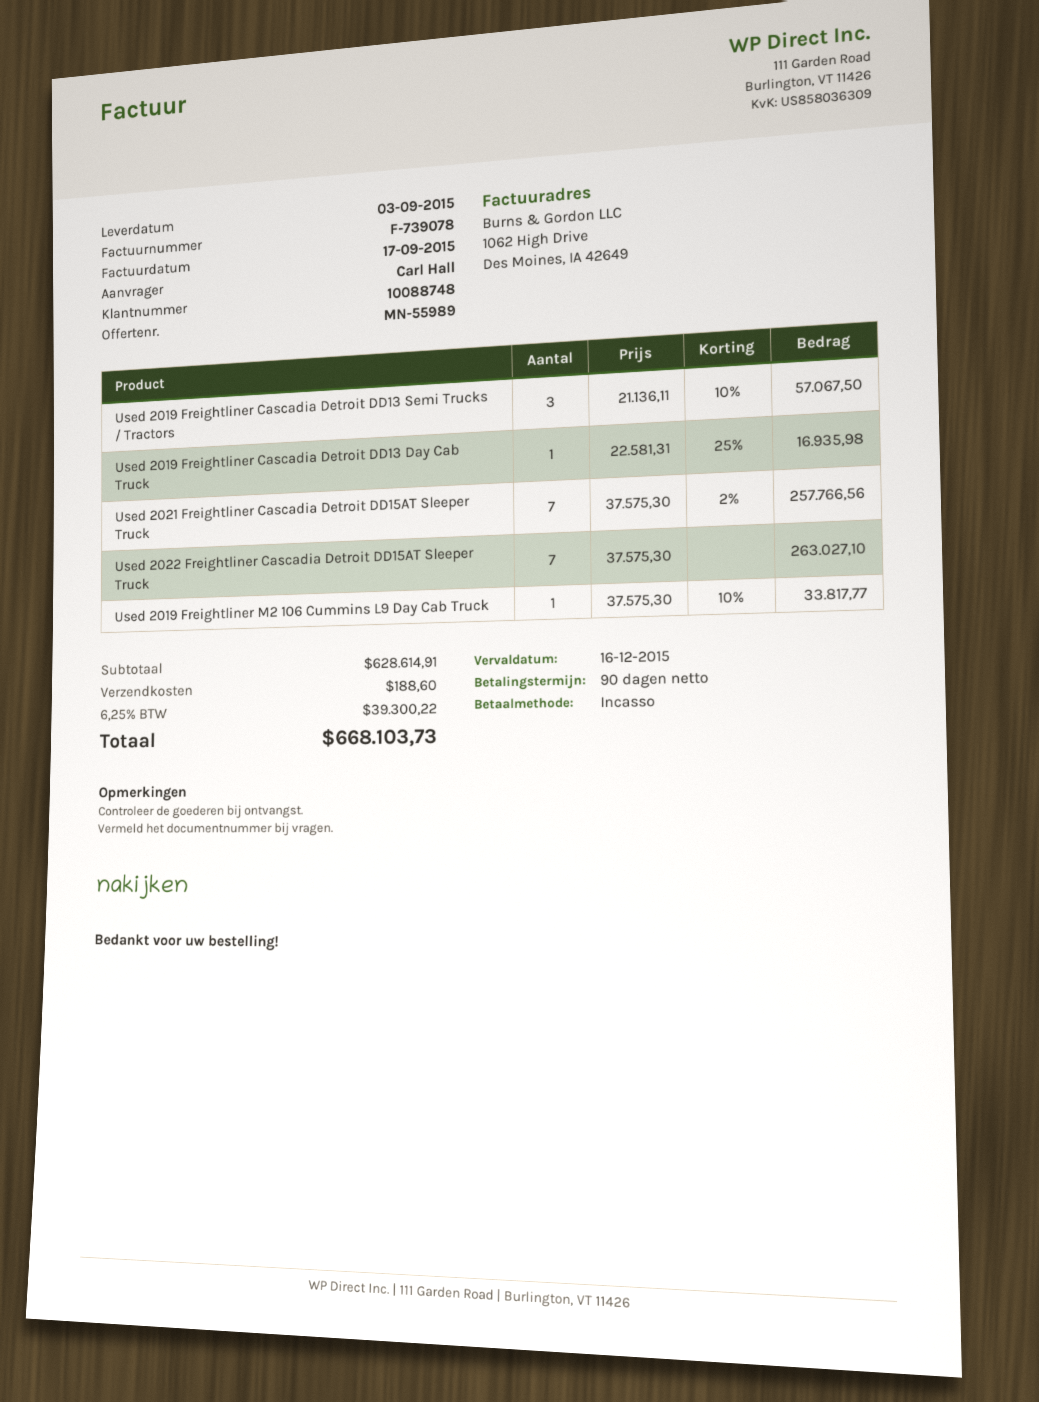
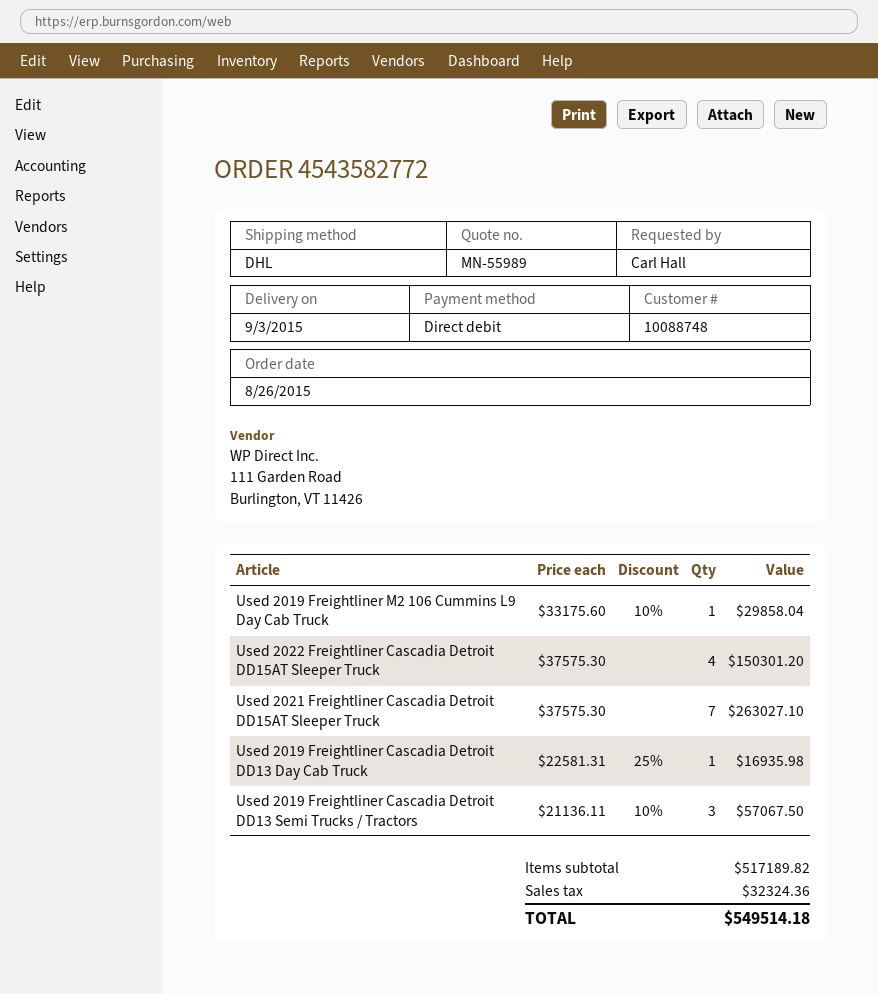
Used 2021 Freightliner Cascadia Detroit DD15AT Sleeper Truck: 7 x 37575.30 - 2% = 257766.56 -> 7 x 37575.30 = 263027.10
Used 2022 Freightliner Cascadia Detroit DD15AT Sleeper Truck: 7 x 37575.30 = 263027.10 -> 4 x 37575.30 = 150301.20
Used 2019 Freightliner M2 106 Cummins L9 Day Cab Truck: 1 x 37575.30 - 10% = 33817.77 -> 1 x 33175.60 - 10% = 29858.04
subtotal: 628614.91 -> 517189.82
shipping: 188.60 -> none
tax: 39300.22 -> 32324.36
total: 668103.73 -> 549514.18

